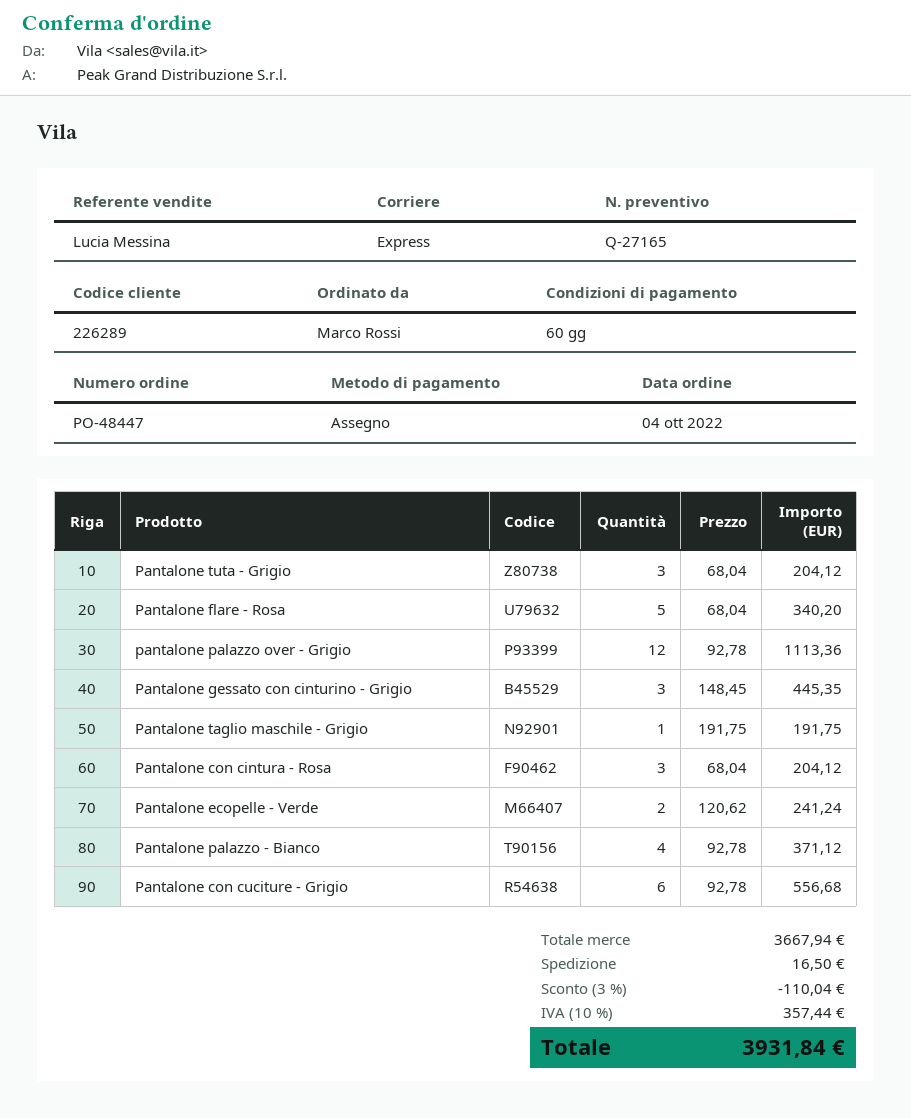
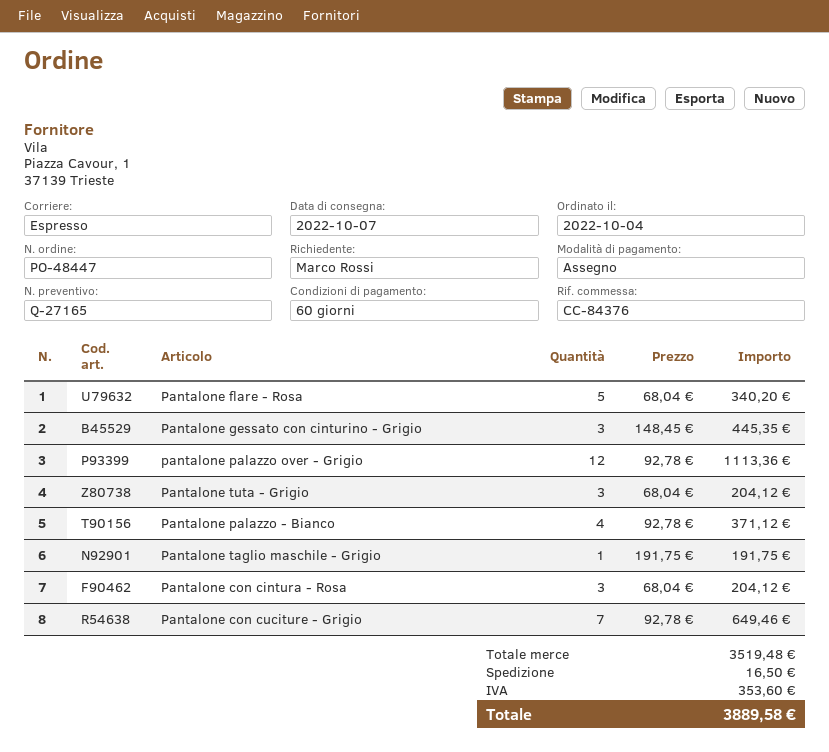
Pantalone ecopelle - Verde: 2 x 120.62 = 241.24 -> none
Pantalone con cuciture - Grigio: 6 x 92.78 = 556.68 -> 7 x 92.78 = 649.46
subtotal: 3667.94 -> 3519.48
discount: 3% = 110.04 -> none
tax: 357.44 -> 353.60
total: 3931.84 -> 3889.58

